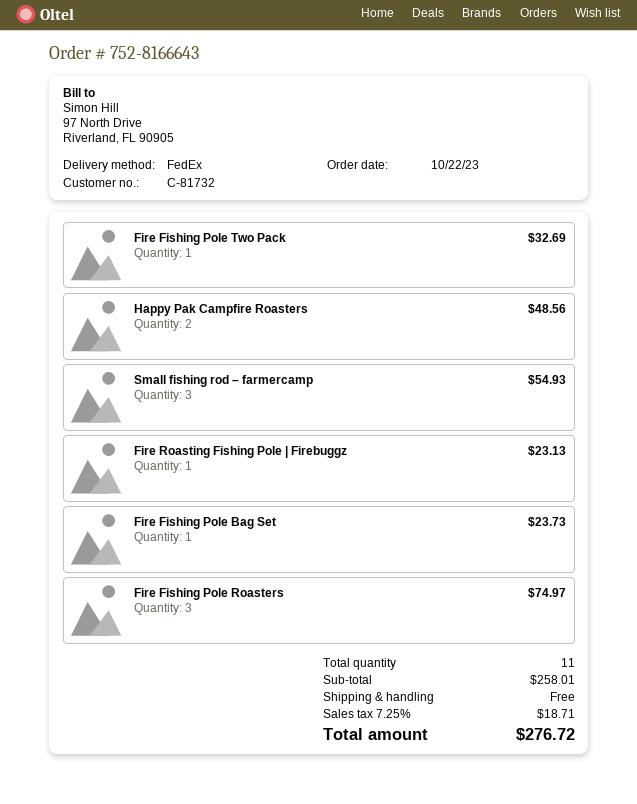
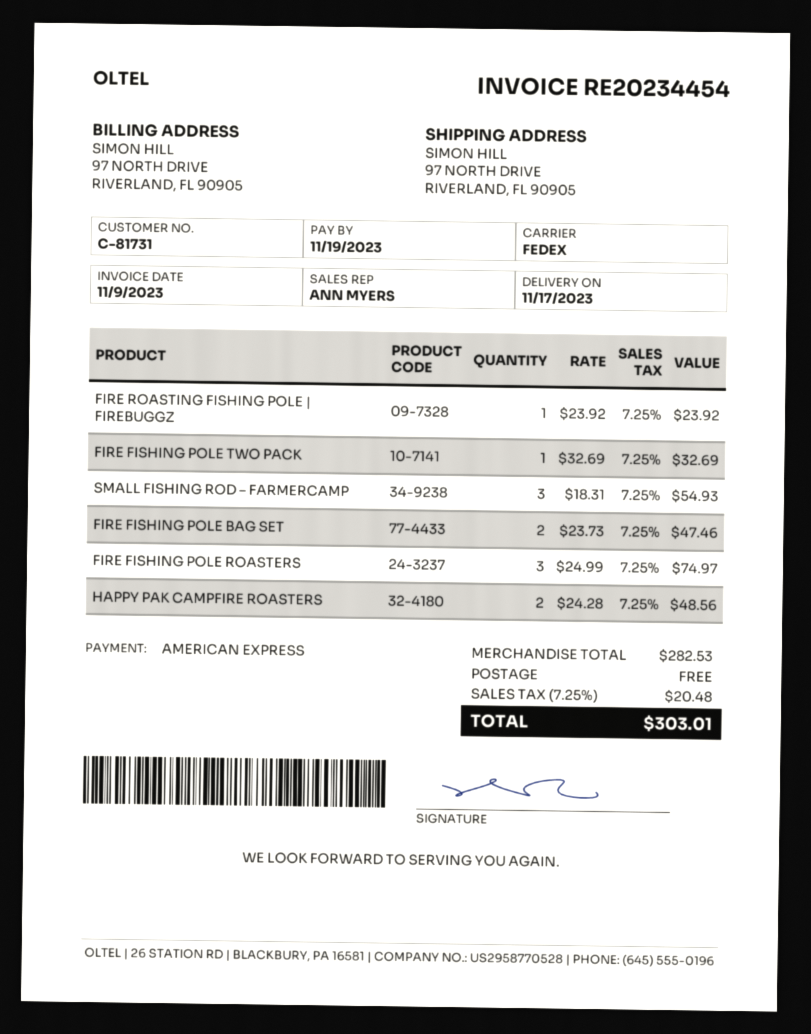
customer number: C-81732 -> C-81731
Fire Roasting Fishing Pole | Firebuggz: 1 for 23.13 -> 1 for 23.92
Fire Fishing Pole Bag Set: 1 for 23.73 -> 2 for 47.46
subtotal: 258.01 -> 282.53
tax: 7.25% = 18.71 -> 7.25% = 20.48
total: 276.72 -> 303.01

